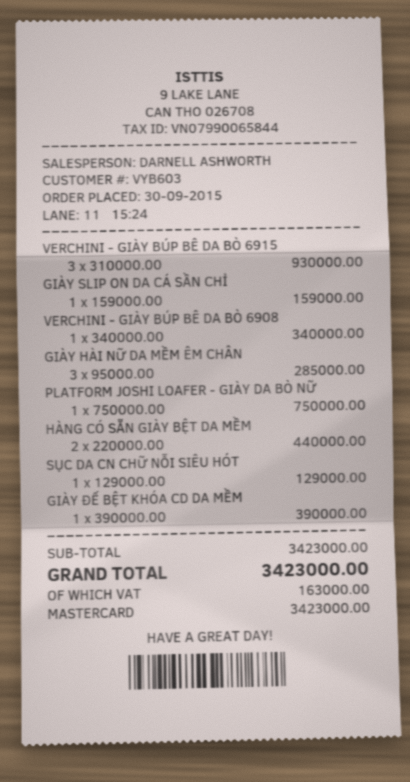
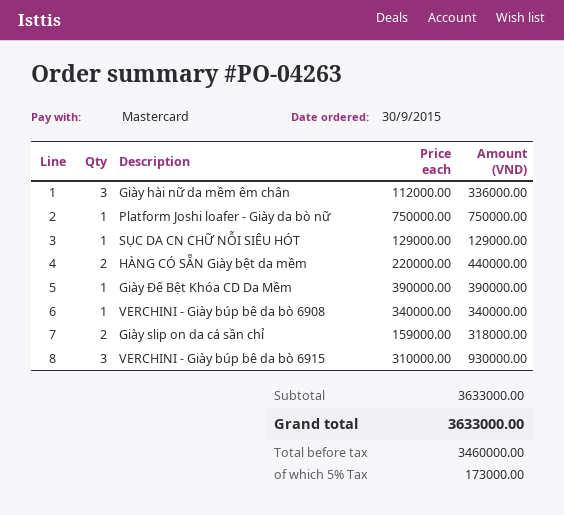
GIÀY SLIP ON DA CÁ SẦN CHỈ: 1 x 159000.00 = 159000.00 -> 2 x 159000.00 = 318000.00
GIÀY HÀI NỮ DA MỀM ÊM CHÂN: 3 x 95000.00 = 285000.00 -> 3 x 112000.00 = 336000.00
subtotal: 3423000.00 -> 3633000.00
tax: 163000.00 -> 173000.00
total: 3423000.00 -> 3633000.00

